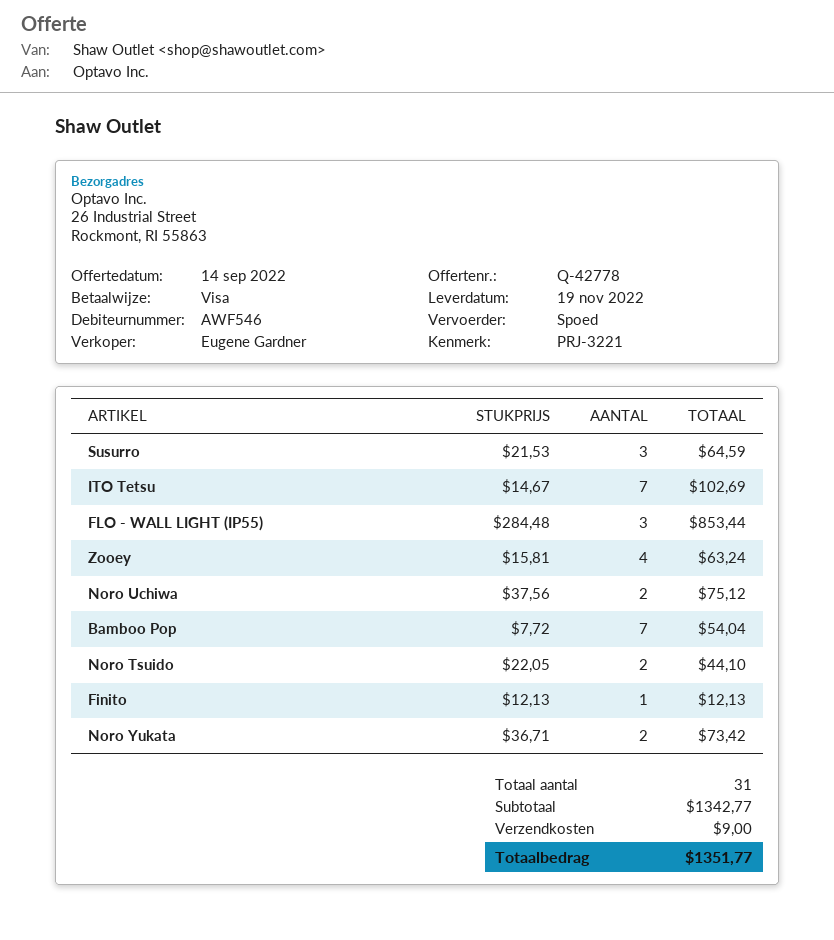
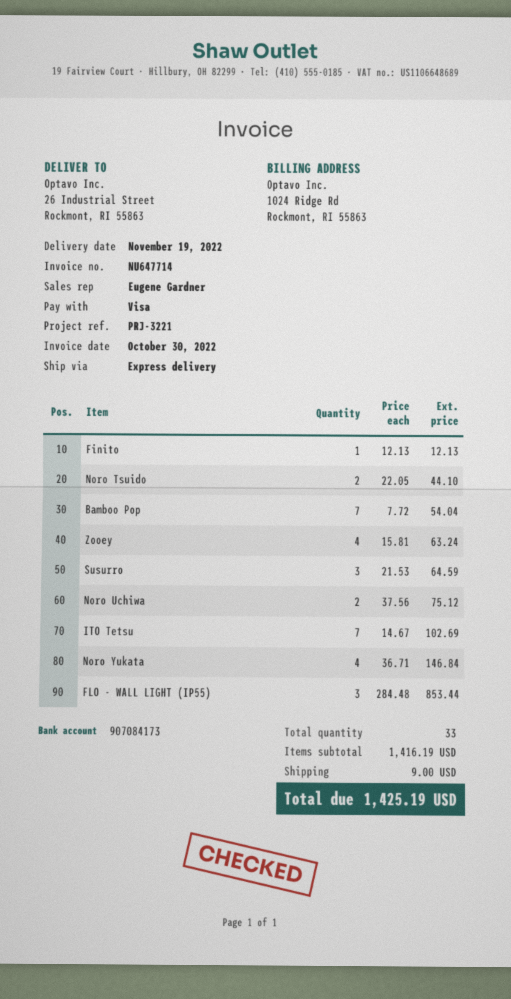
Noro Yukata: 2 x 36.71 = 73.42 -> 4 x 36.71 = 146.84
total quantity: 31 -> 33
subtotal: 1342.77 -> 1416.19
total: 1351.77 -> 1425.19

